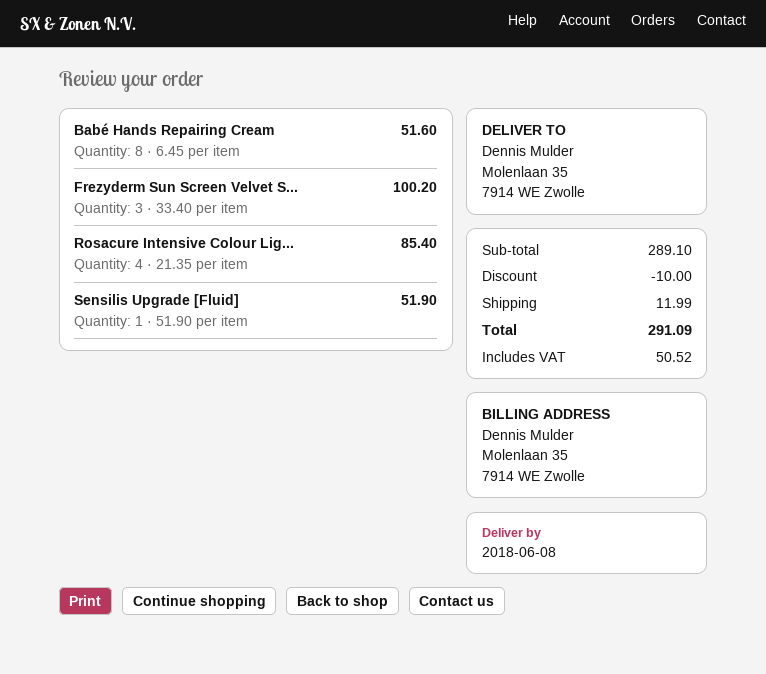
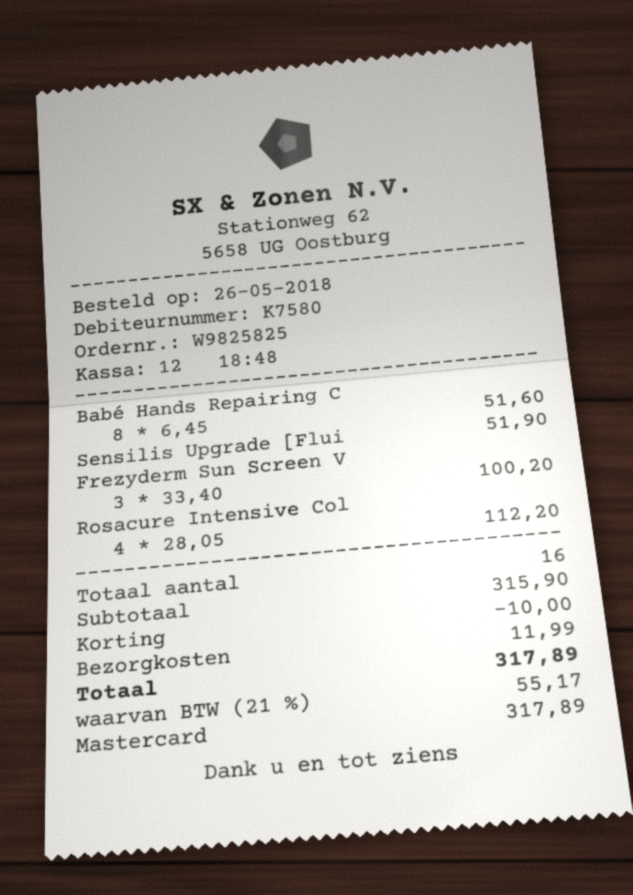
Rosacure Intensive Colour Lig...: 4 x 21.35 = 85.40 -> 4 x 28.05 = 112.20
subtotal: 289.10 -> 315.90
tax: 50.52 -> 55.17
total: 291.09 -> 317.89

